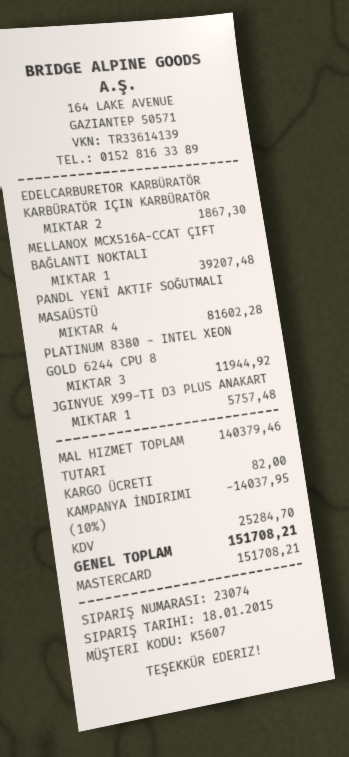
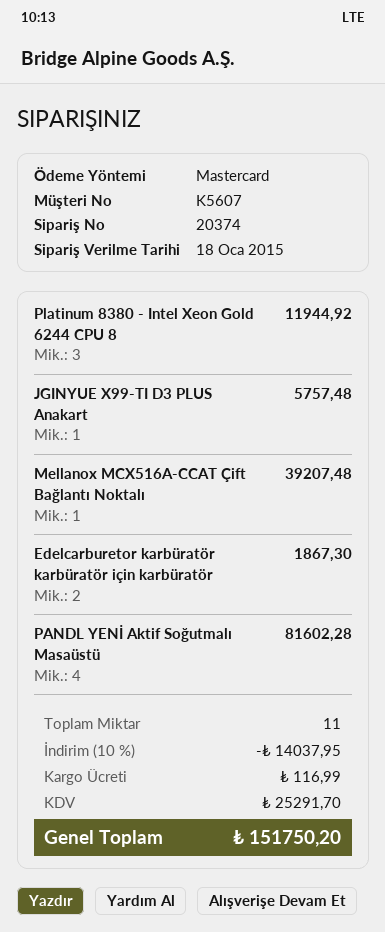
order number: 23074 -> 20374
shipping: 82.00 -> 116.99
tax: 25284.70 -> 25291.70
total: 151708.21 -> 151750.20

